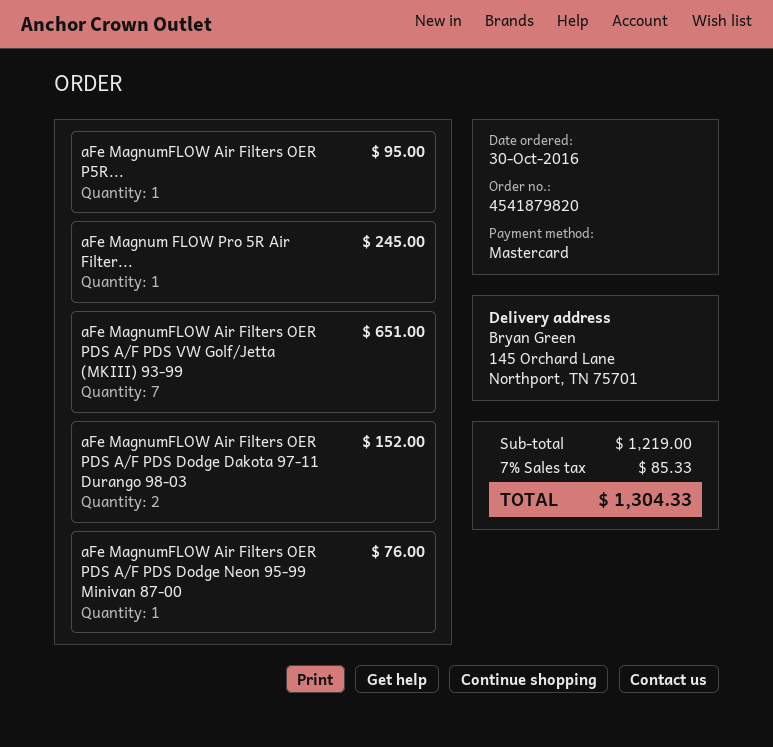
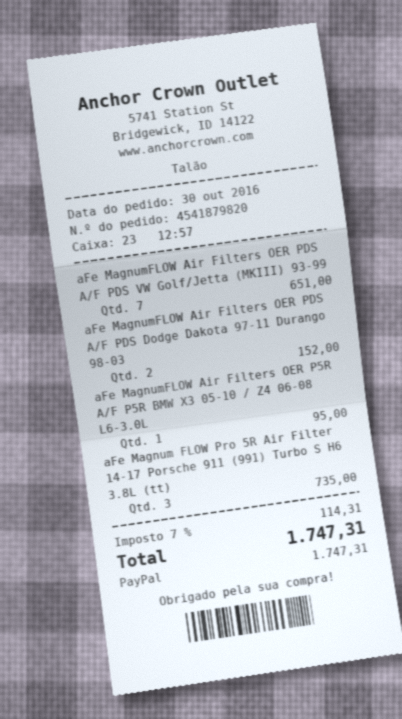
payment method: Mastercard -> PayPal
aFe Magnum FLOW Pro 5R Air Filter...: 1 for 245.00 -> 3 for 735.00
aFe MagnumFLOW Air Filters OER PDS A/F PDS Dodge Neon 95-99 Minivan 87-00: 1 for 76.00 -> none
tax: 7% = 85.33 -> 7% = 114.31
total: 1304.33 -> 1747.31

